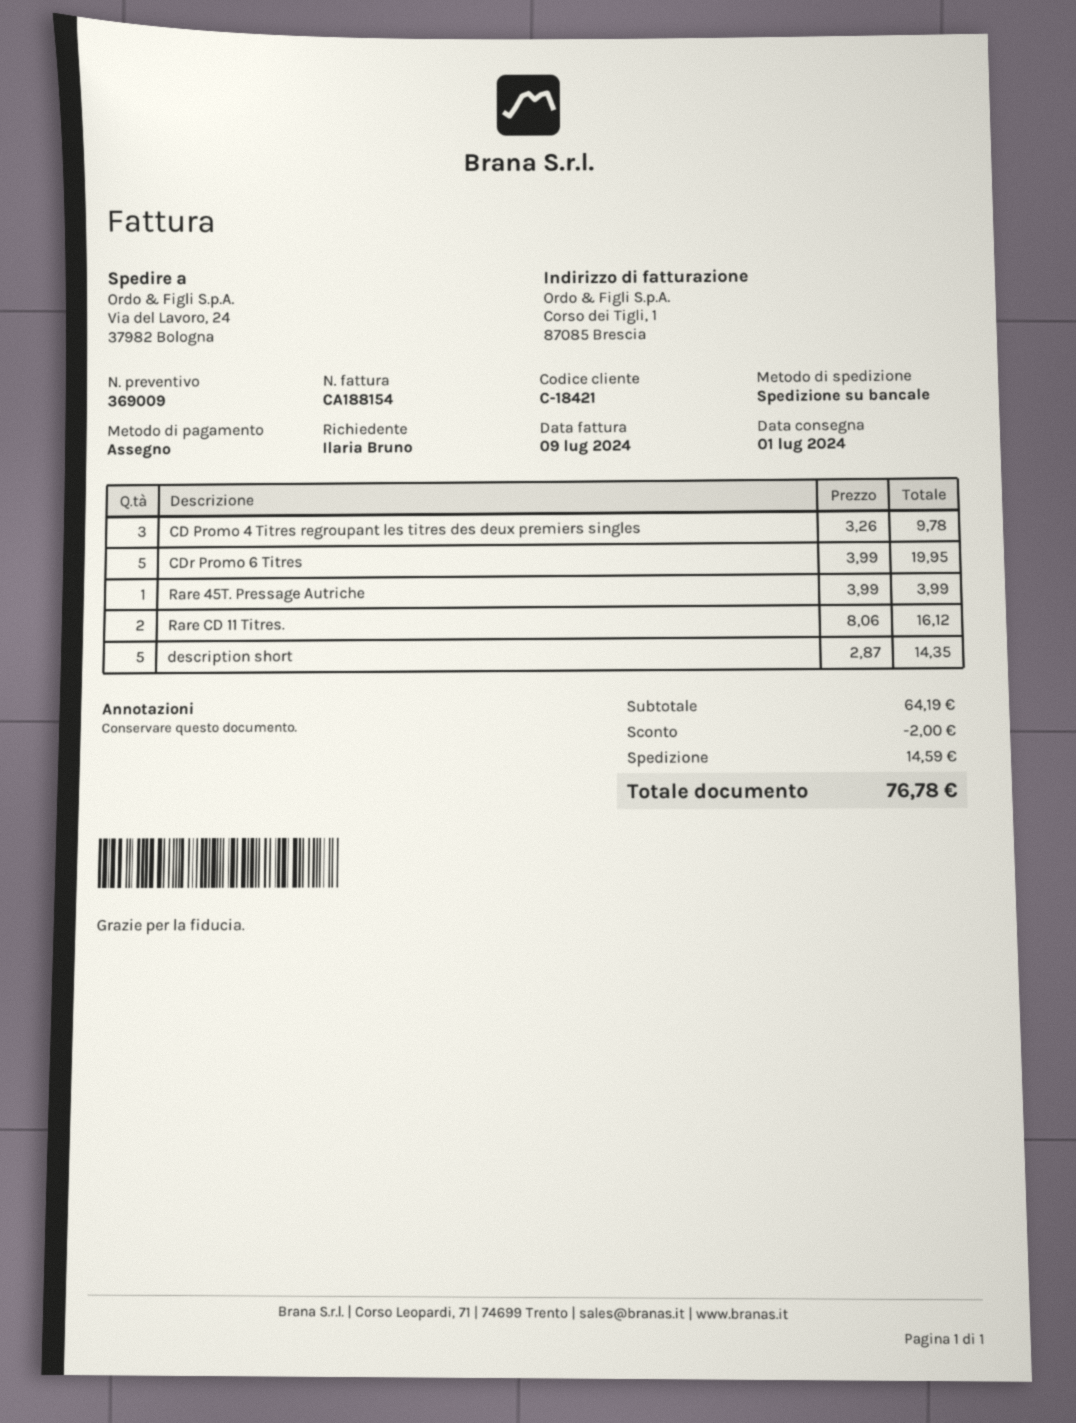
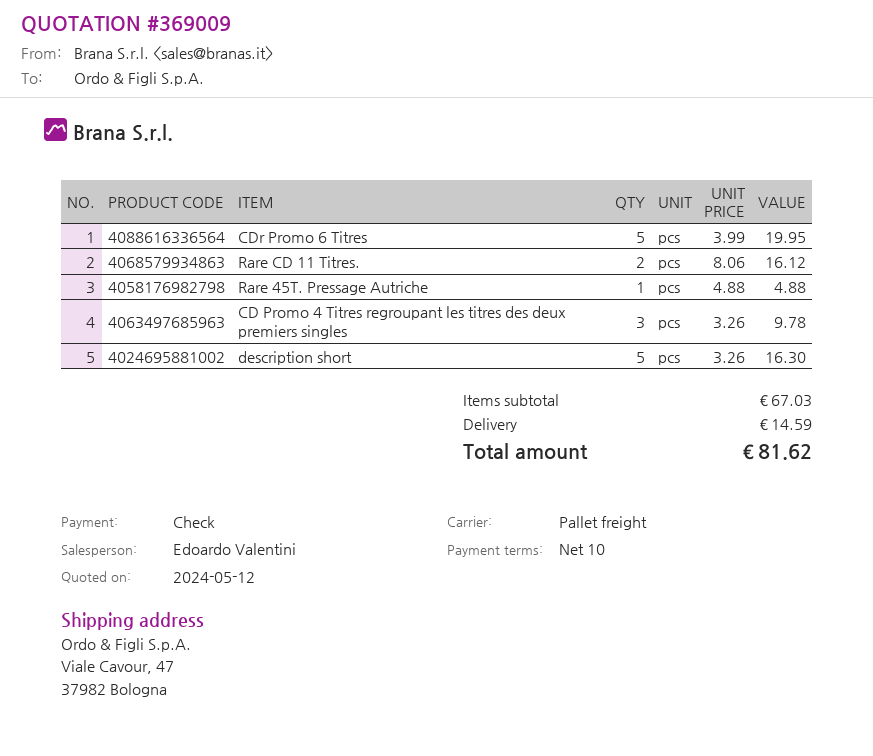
ship to: Via del Lavoro, 24, 37982 Bologna -> Viale Cavour, 47, 37982 Bologna
Rare 45T. Pressage Autriche: 1 x 3.99 = 3.99 -> 1 x 4.88 = 4.88
description short: 5 x 2.87 = 14.35 -> 5 x 3.26 = 16.30
subtotal: 64.19 -> 67.03
discount: 2.00 -> none
total: 76.78 -> 81.62

